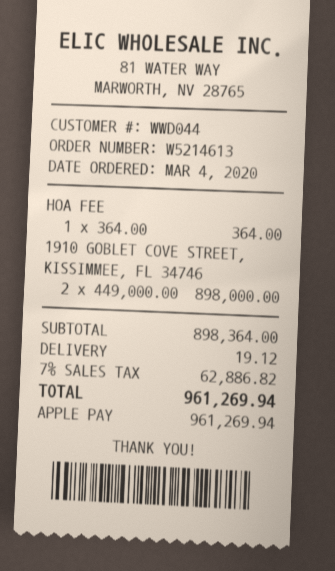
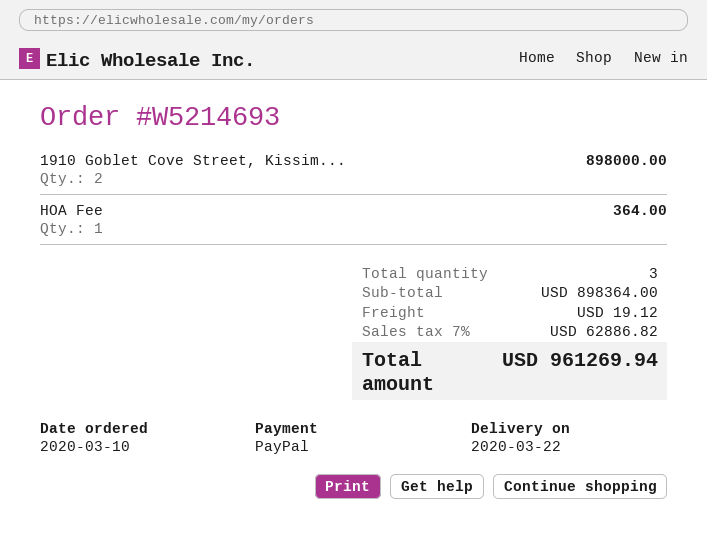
order number: W5214613 -> W5214693
order date: 2020-03-04 -> 2020-03-10
payment method: Apple Pay -> PayPal

